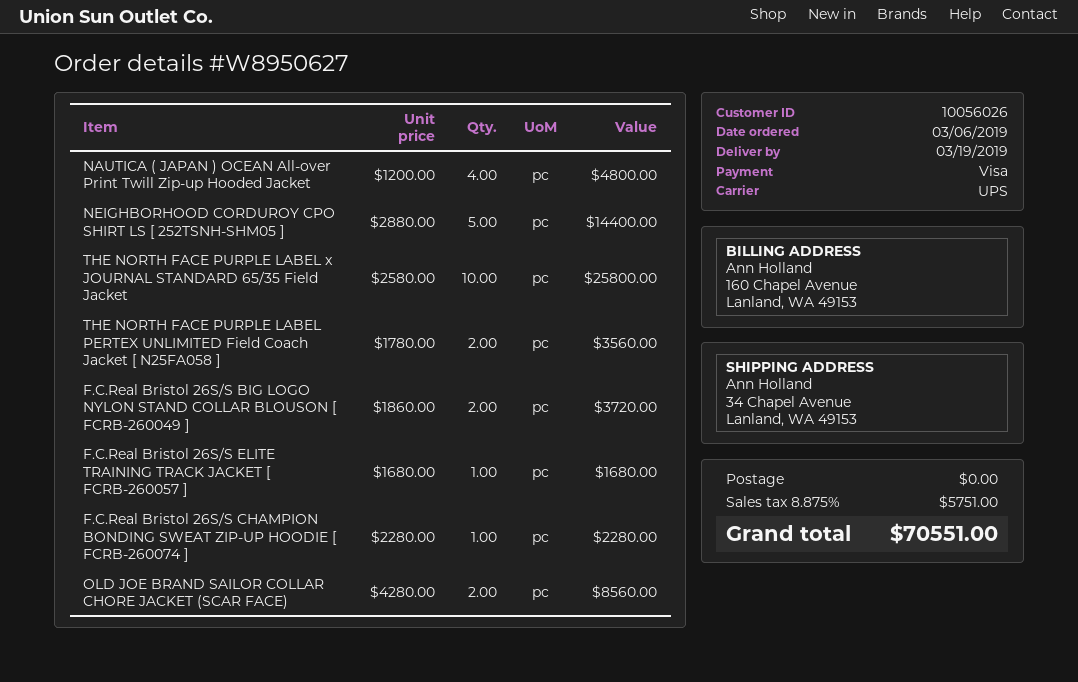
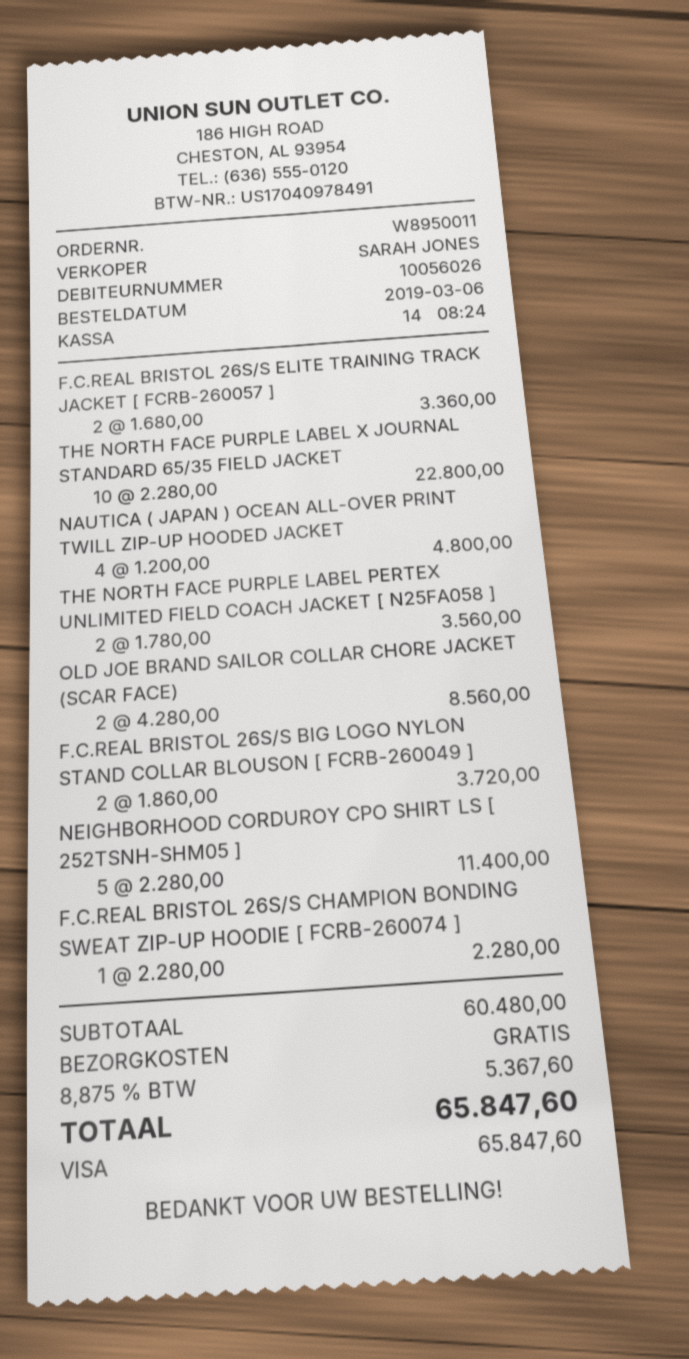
order number: W8950627 -> W8950011
NEIGHBORHOOD CORDUROY CPO SHIRT LS [ 252TSNH-SHM05 ]: 5 x 2880.00 = 14400.00 -> 5 x 2280.00 = 11400.00
THE NORTH FACE PURPLE LABEL x JOURNAL STANDARD 65/35 Field Jacket: 10 x 2580.00 = 25800.00 -> 10 x 2280.00 = 22800.00
F.C.Real Bristol 26S/S ELITE TRAINING TRACK JACKET [ FCRB-260057 ]: 1 x 1680.00 = 1680.00 -> 2 x 1680.00 = 3360.00
tax: 8.875% = 5751.00 -> 8.875% = 5367.60
total: 70551.00 -> 65847.60

